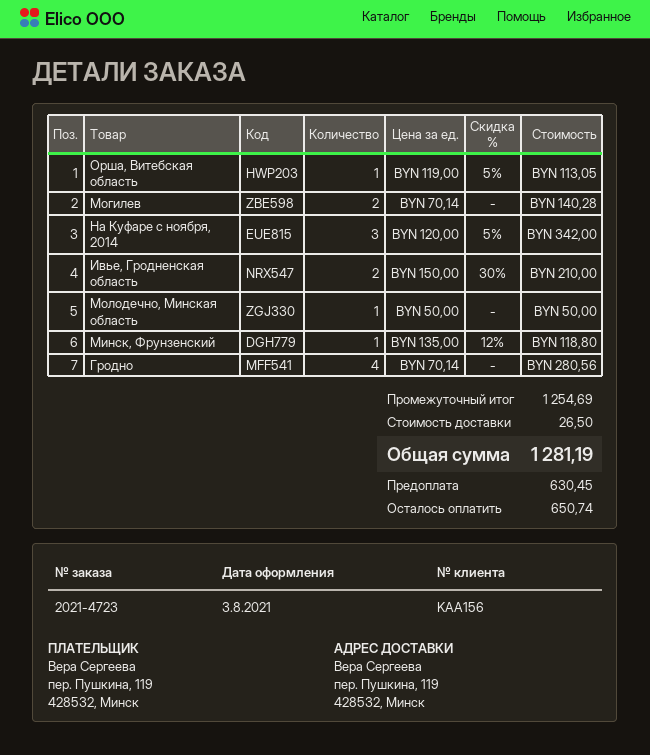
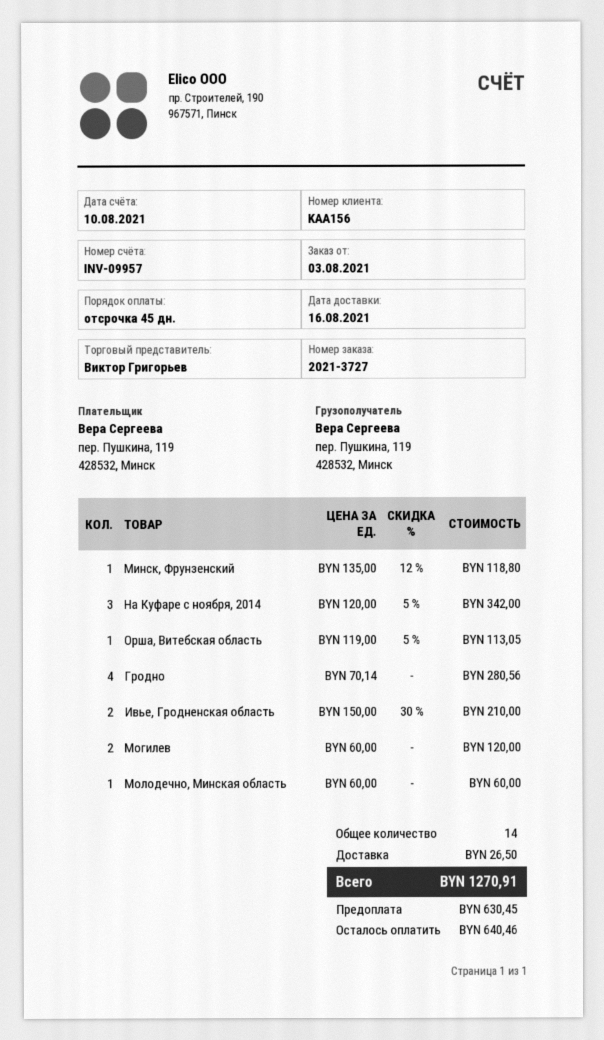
order number: 2021-4723 -> 2021-3727
Могилев: 2 x 70.14 = 140.28 -> 2 x 60.00 = 120.00
Молодечно, Минская область: 1 x 50.00 = 50.00 -> 1 x 60.00 = 60.00
total: 1281.19 -> 1270.91
balance: 650.74 -> 640.46

